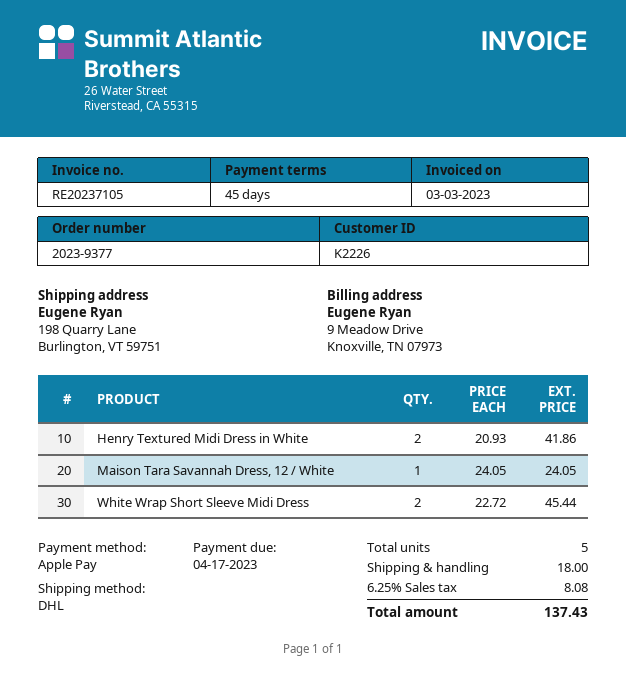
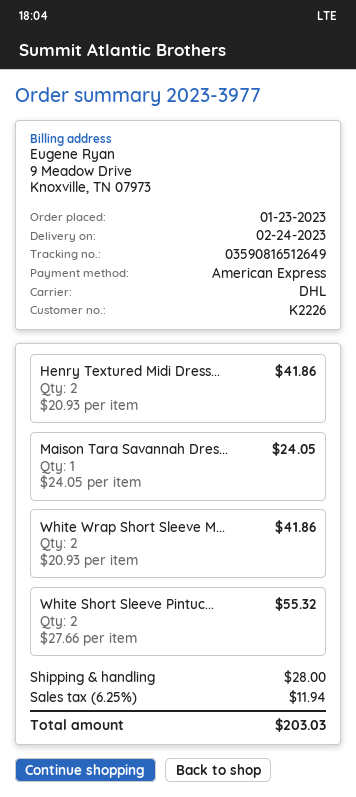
order number: 2023-9377 -> 2023-3977
payment method: Apple Pay -> American Express
White Wrap Short Sleeve Midi Dress: 2 x 22.72 = 45.44 -> 2 x 20.93 = 41.86
White Short Sleeve Pintuc...: none -> 2 x 27.66 = 55.32
shipping: 18.00 -> 28.00
tax: 6.25% = 8.08 -> 6.25% = 11.94
total: 137.43 -> 203.03

